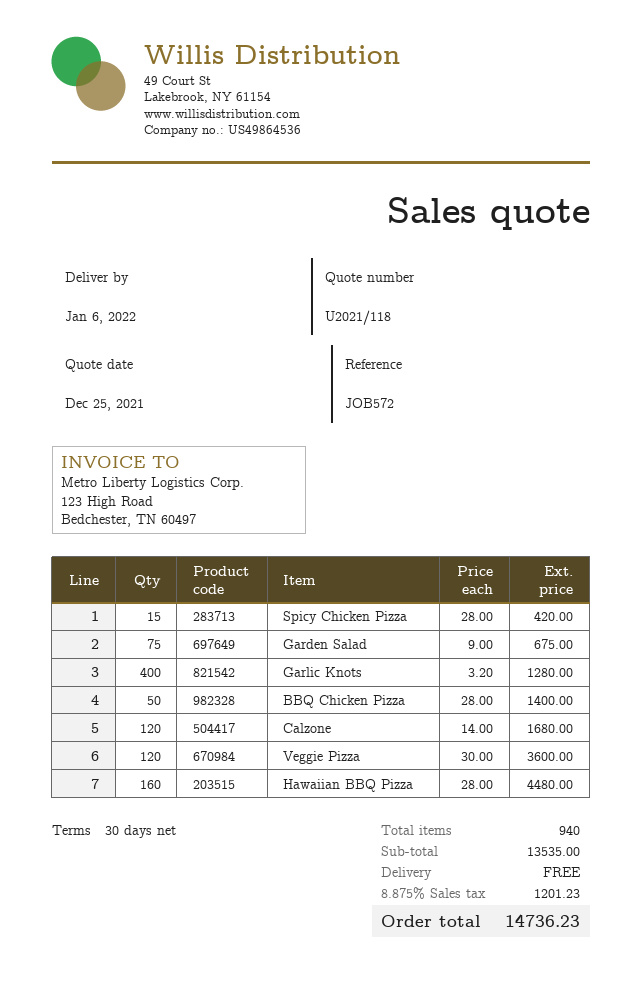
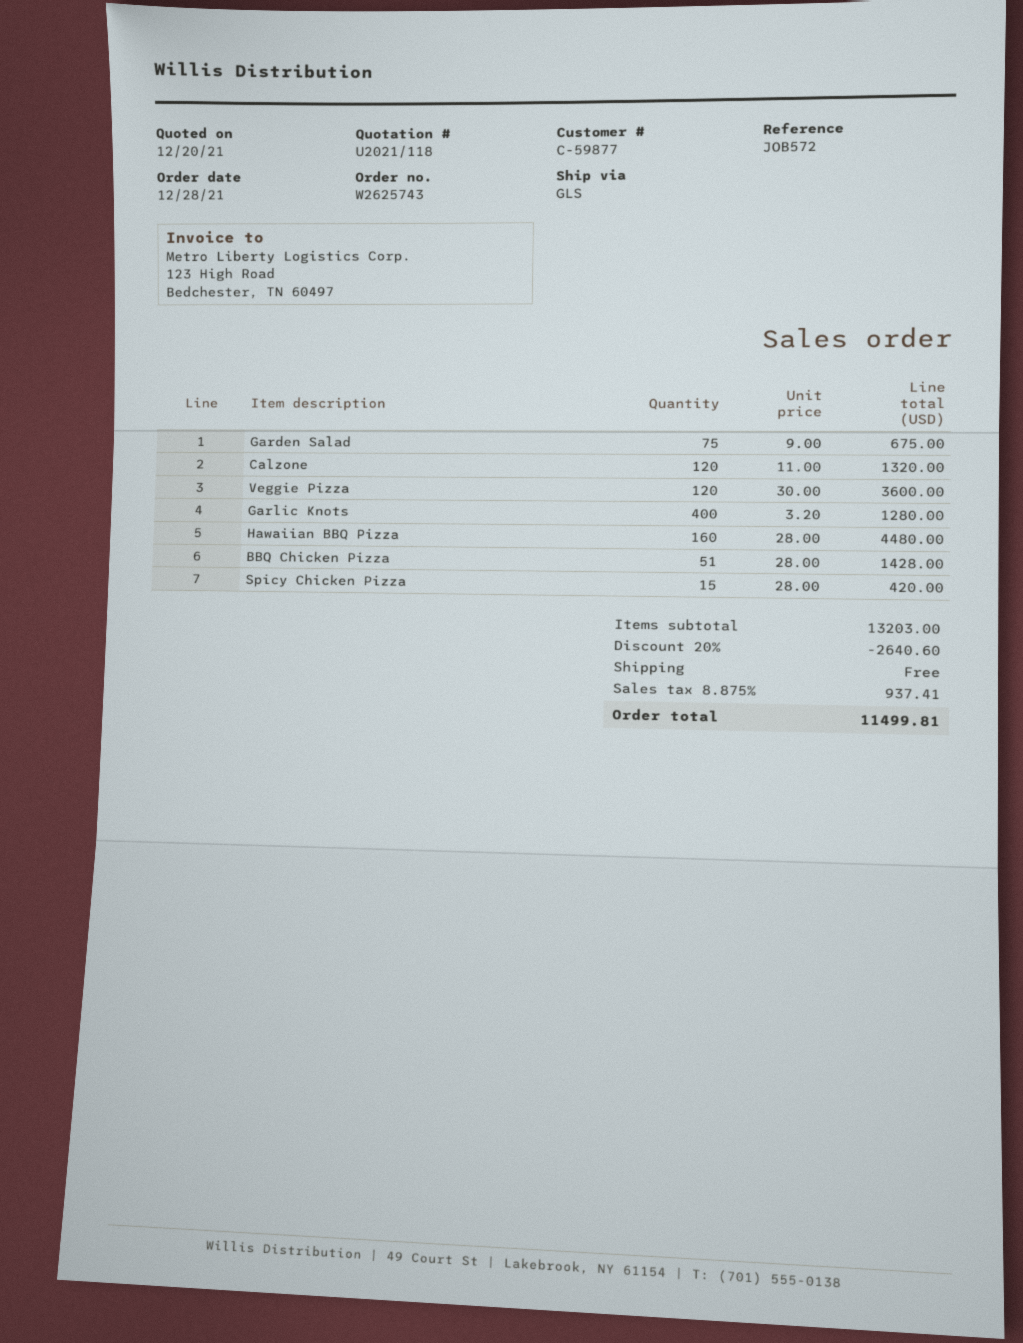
quote date: 2021-12-25 -> 2021-12-20
BBQ Chicken Pizza: 50 x 28.00 = 1400.00 -> 51 x 28.00 = 1428.00
Calzone: 120 x 14.00 = 1680.00 -> 120 x 11.00 = 1320.00
subtotal: 13535.00 -> 13203.00
discount: none -> 20% = 2640.60
tax: 8.875% = 1201.23 -> 8.875% = 937.41
total: 14736.23 -> 11499.81

